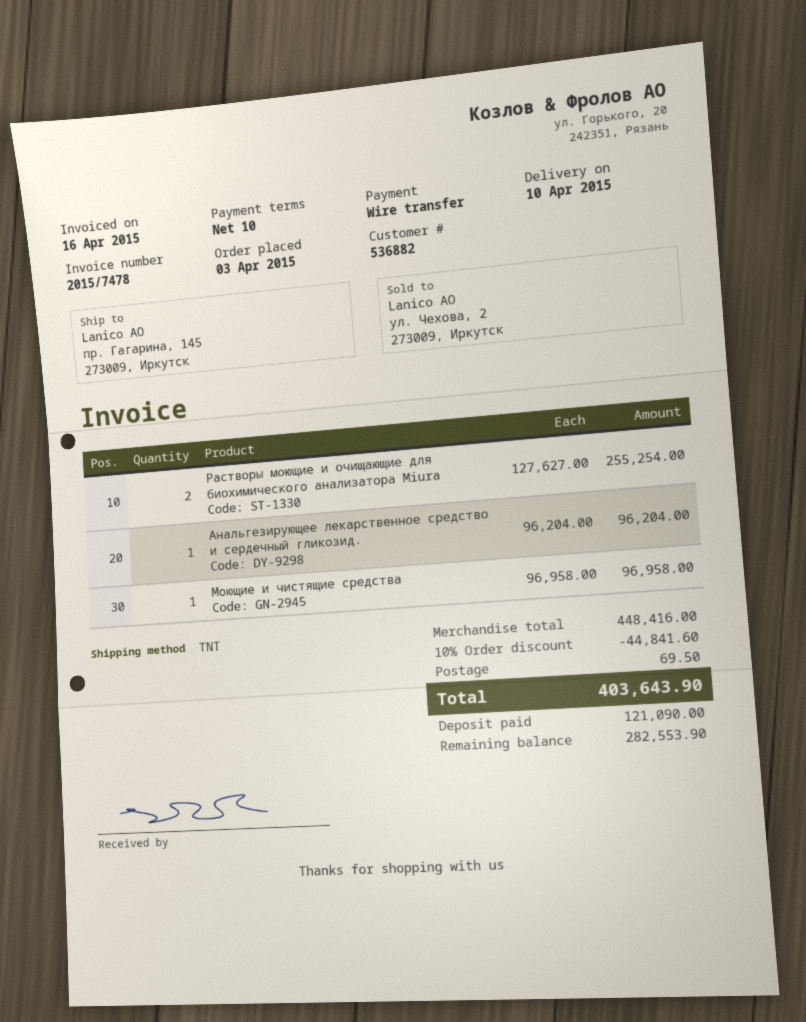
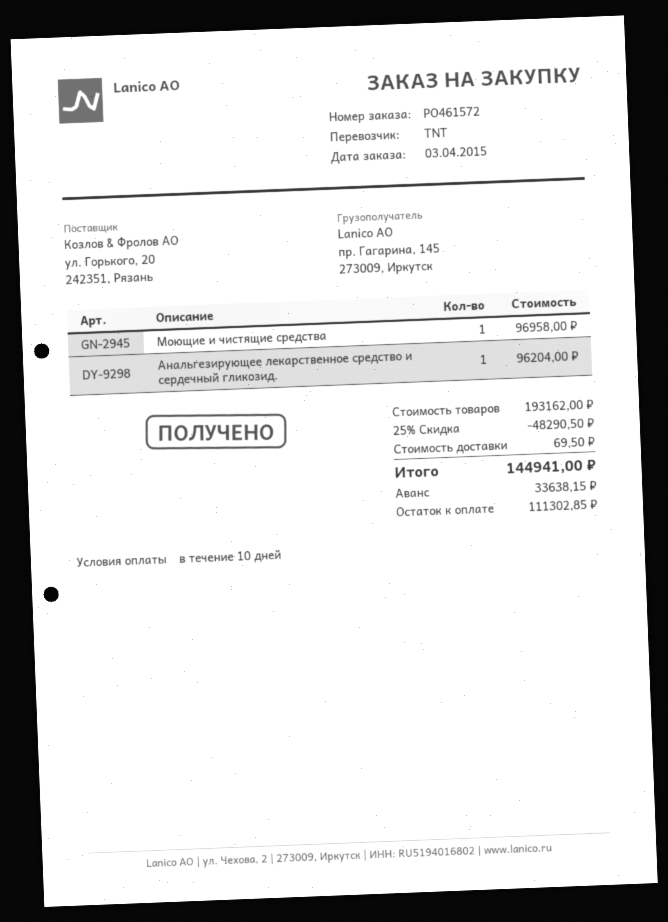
Растворы моющие и очищающие для биохимического анализатора Miura: 2 for 255254.00 -> none
subtotal: 448416.00 -> 193162.00
discount: 10% = 44841.60 -> 25% = 48290.50
total: 403643.90 -> 144941.00
deposit: 121090.00 -> 33638.15
balance: 282553.90 -> 111302.85

